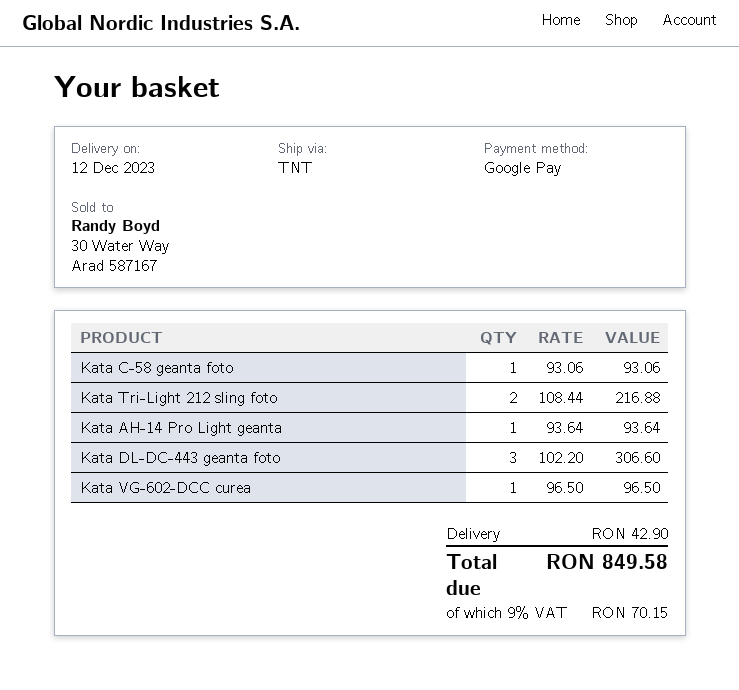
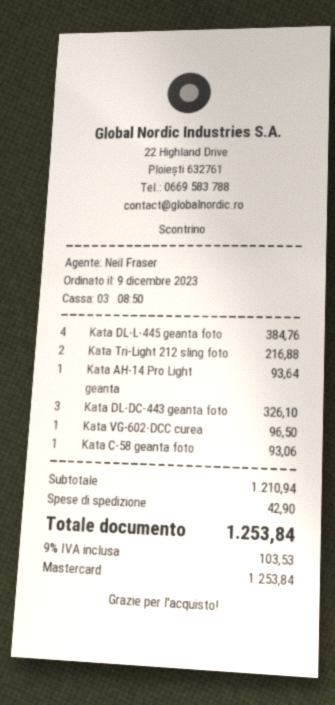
payment method: Google Pay -> Mastercard
Kata DL-DC-443 geanta foto: 3 for 306.60 -> 3 for 326.10
Kata DL-L-445 geanta foto: none -> 4 for 384.76
tax: 9% = 70.15 -> 9% = 103.53
total: 849.58 -> 1253.84

